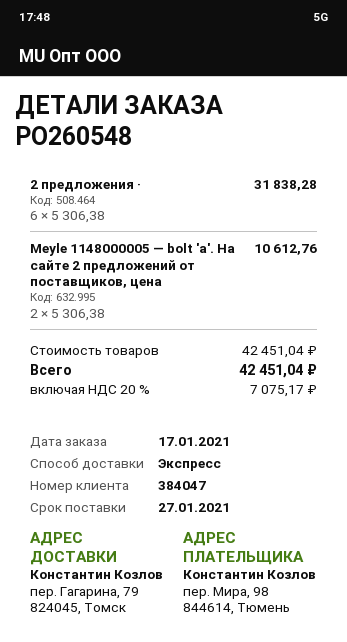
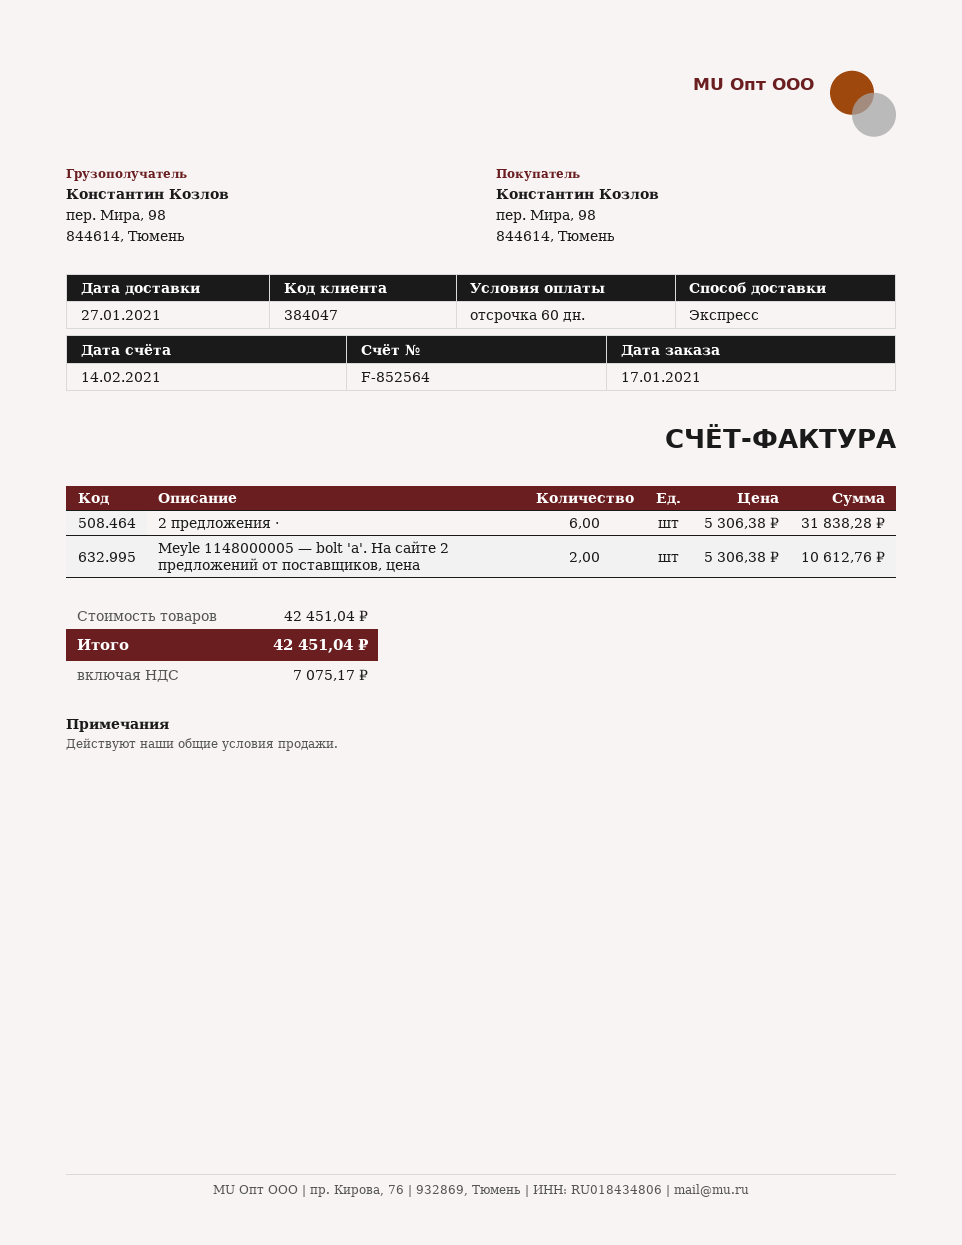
ship to: пер. Гагарина, 79, 824045, Томск -> пер. Мира, 98, 844614, Тюмень

